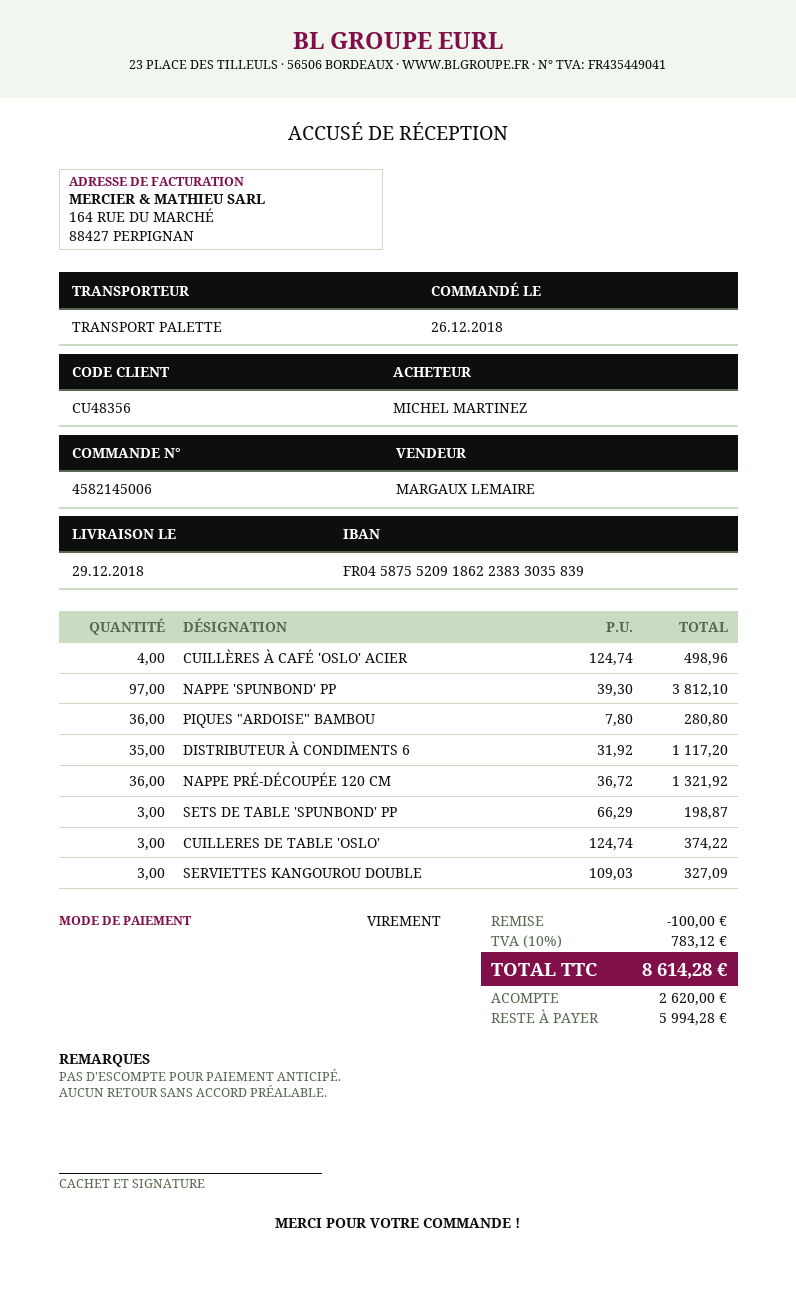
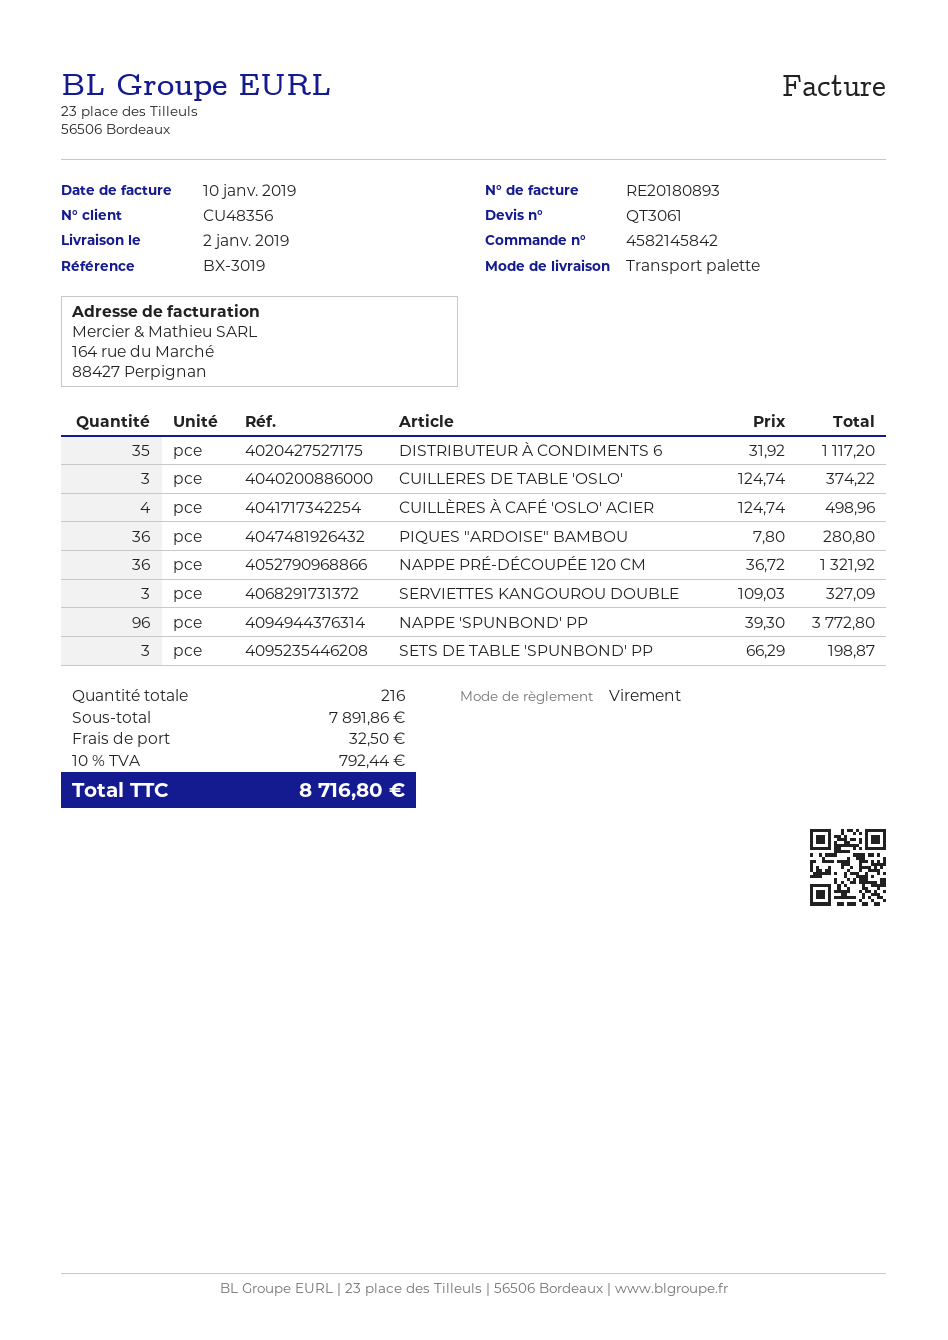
order number: 4582145006 -> 4582145842
delivery date: 2018-12-29 -> 2019-01-02
NAPPE 'SPUNBOND' PP: 97 x 39.30 = 3812.10 -> 96 x 39.30 = 3772.80
discount: 100.00 -> none
shipping: none -> 32.50
tax: 10% = 783.12 -> 10% = 792.44
total: 8614.28 -> 8716.80

